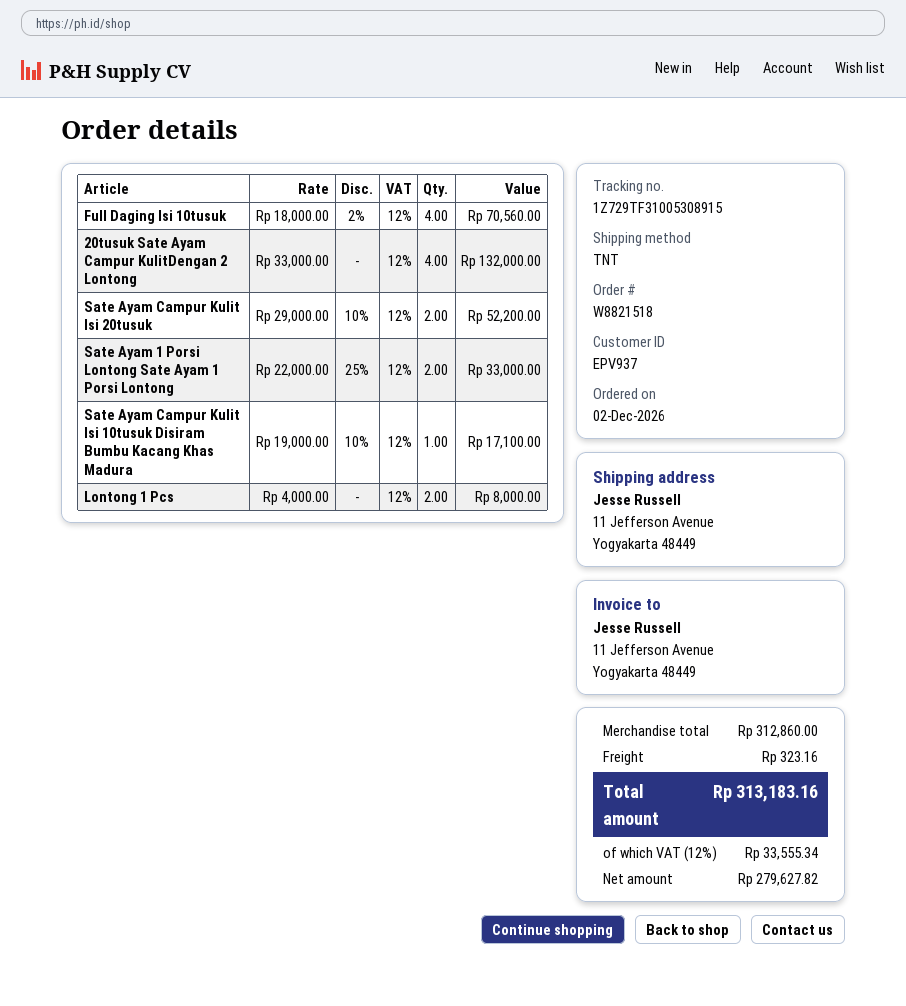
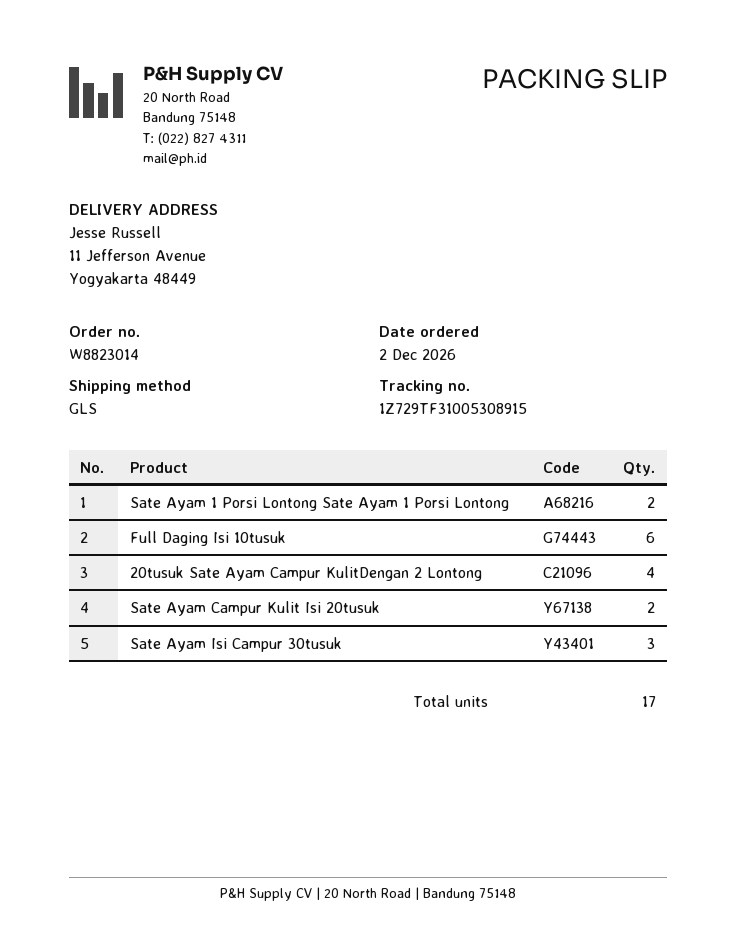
order number: W8821518 -> W8823014
shipping method: TNT -> GLS
Full Daging Isi 10tusuk: 4 -> 6
Sate Ayam Campur Kulit Isi 10tusuk Disiram Bumbu Kacang Khas Madura: 1 -> none
Lontong 1 Pcs: 2 -> none
Sate Ayam Isi Campur 30tusuk: none -> 3

